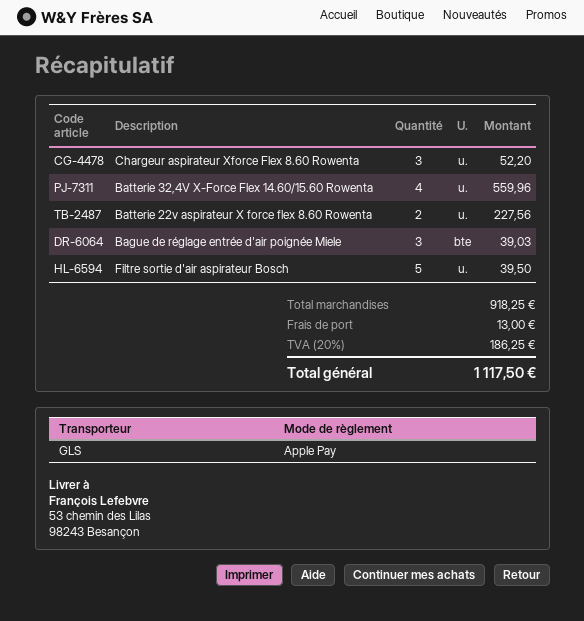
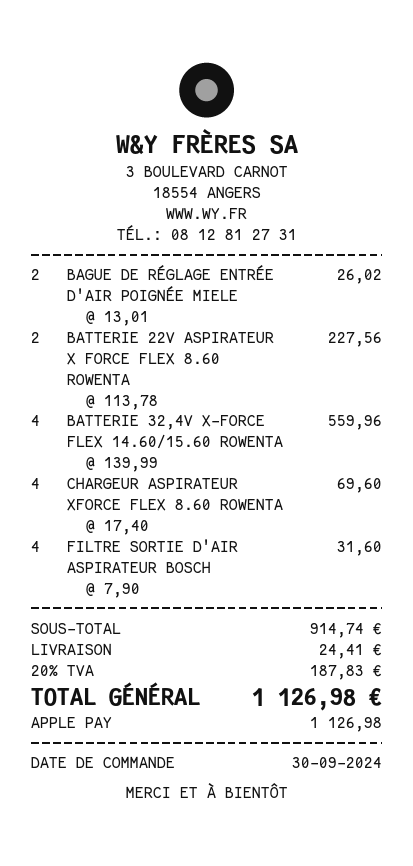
Chargeur aspirateur Xforce Flex 8.60 Rowenta: 3 for 52.20 -> 4 for 69.60
Bague de réglage entrée d'air poignée Miele: 3 for 39.03 -> 2 for 26.02
Filtre sortie d'air aspirateur Bosch: 5 for 39.50 -> 4 for 31.60
subtotal: 918.25 -> 914.74
shipping: 13.00 -> 24.41
tax: 20% = 186.25 -> 20% = 187.83
total: 1117.50 -> 1126.98

